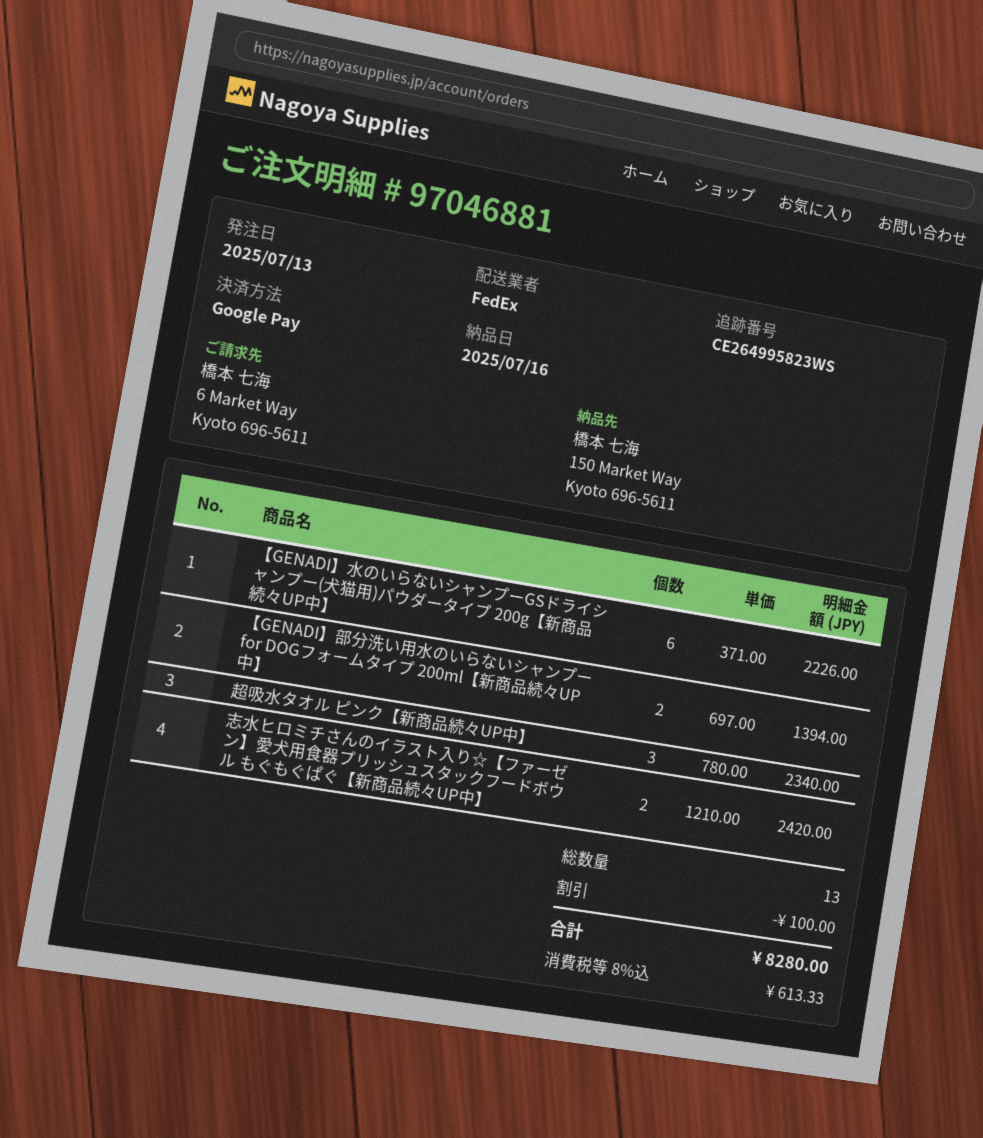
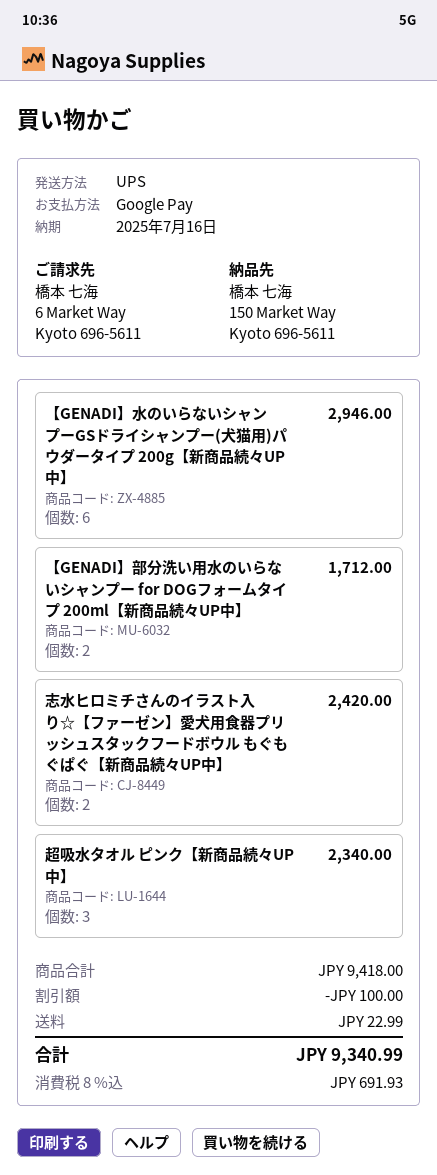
shipping method: FedEx -> UPS
【GENADI】水のいらないシャンプーGSドライシャンプー(犬猫用)パウダータイプ 200g【新商品続々UP中】: 6 for 2226.00 -> 6 for 2946.00
【GENADI】部分洗い用水のいらないシャンプー for DOGフォームタイプ 200ml【新商品続々UP中】: 2 for 1394.00 -> 2 for 1712.00
shipping: none -> 22.99
tax: 8% = 613.33 -> 8% = 691.93
total: 8280.00 -> 9340.99

